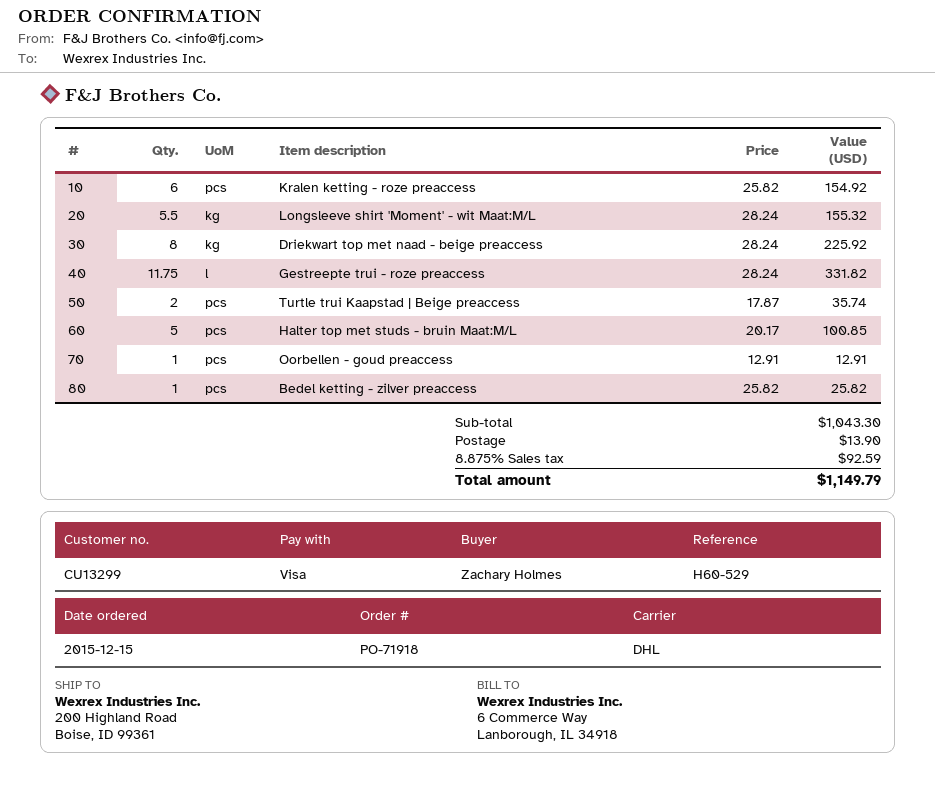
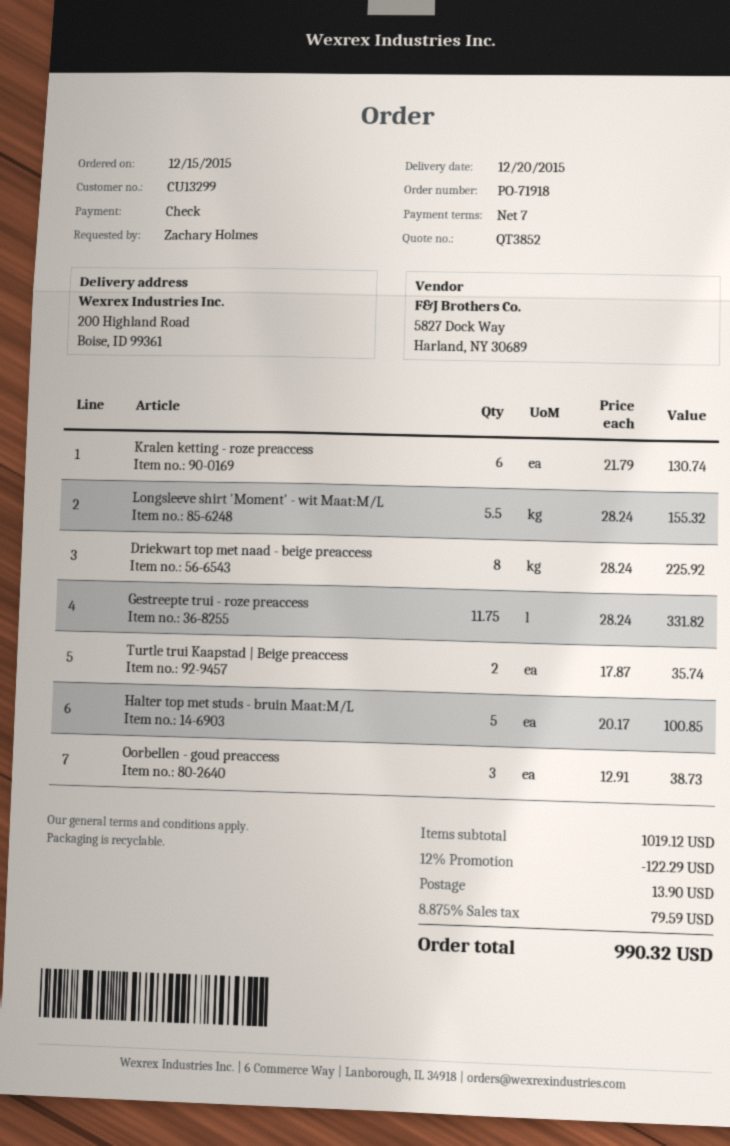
payment method: Visa -> cheque
Kralen ketting - roze preaccess: 6 x 25.82 = 154.92 -> 6 x 21.79 = 130.74
Oorbellen - goud preaccess: 1 x 12.91 = 12.91 -> 3 x 12.91 = 38.73
Bedel ketting - zilver preaccess: 1 x 25.82 = 25.82 -> none
subtotal: 1043.30 -> 1019.12
discount: none -> 12% = 122.29
tax: 8.875% = 92.59 -> 8.875% = 79.59
total: 1149.79 -> 990.32

